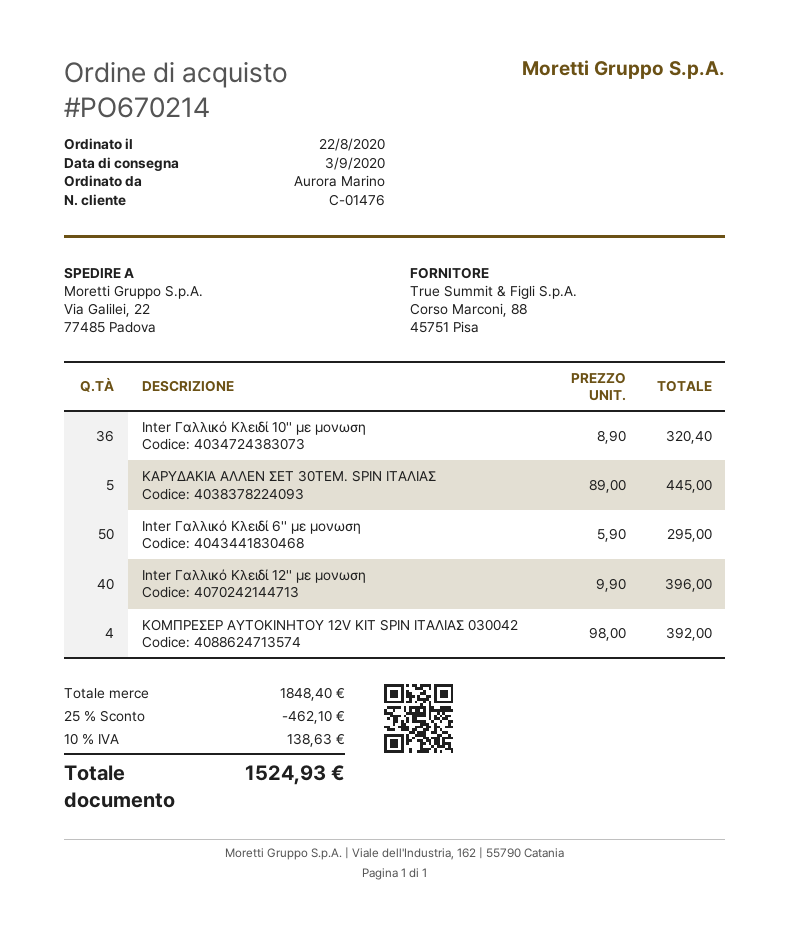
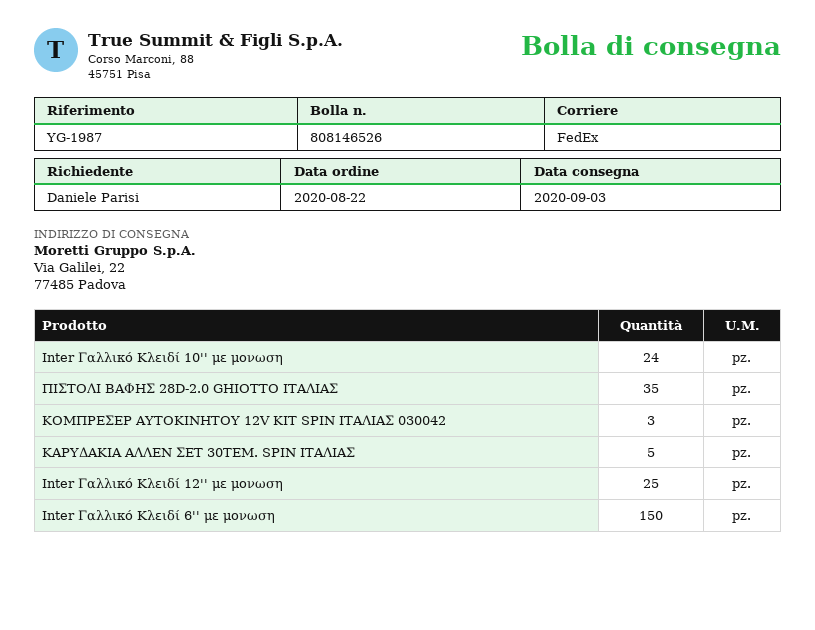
ordered by: Aurora Marino -> Daniele Parisi
Inter Γαλλικό Κλειδί 10'' με μονωση: 36 -> 24
Inter Γαλλικό Κλειδί 6'' με μονωση: 50 -> 150
Inter Γαλλικό Κλειδί 12'' με μονωση: 40 -> 25
ΚΟΜΠΡΕΣΕΡ ΑΥΤΟΚΙΝΗΤΟΥ 12V KIT SPIN ΙΤΑΛΙΑΣ 030042: 4 -> 3
ΠΙΣΤΟΛΙ ΒΑΦΗΣ 28D-2.0 GHIOTTO ΙΤΑΛΙΑΣ: none -> 35

